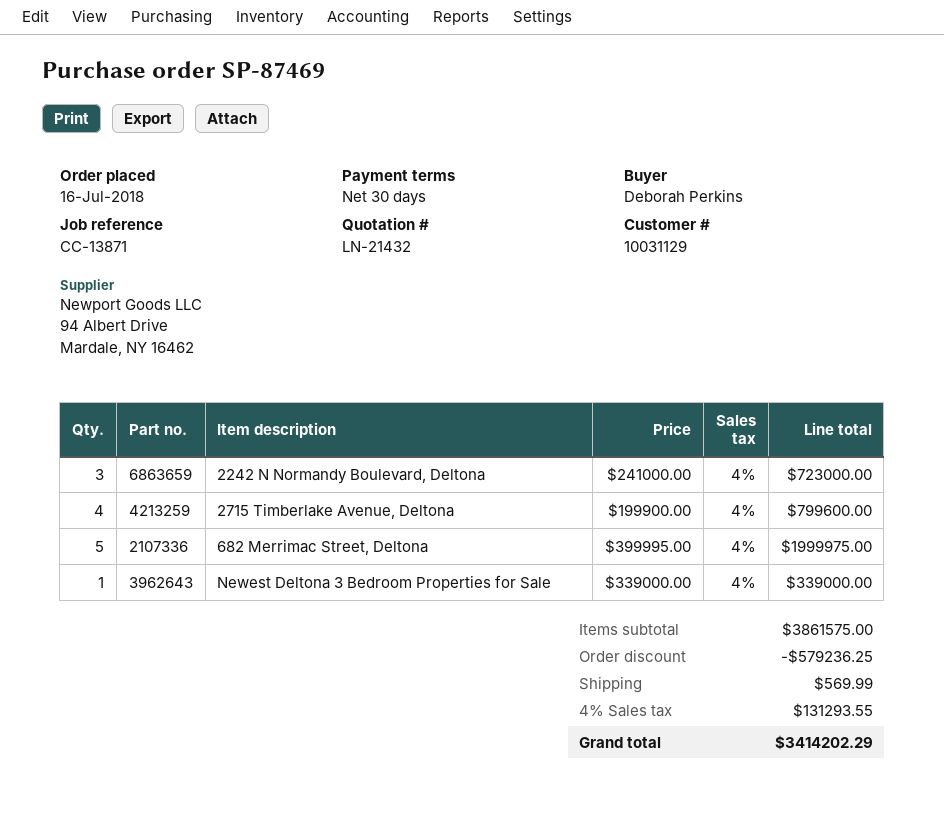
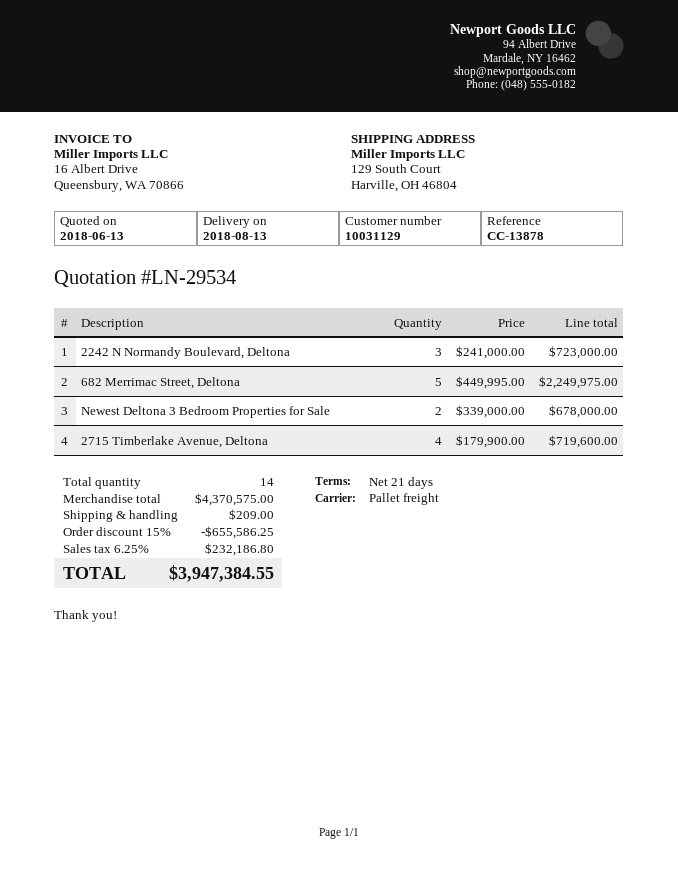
quote number: LN-21432 -> LN-29534
payment terms: 30 days -> 21 days
reference: CC-13871 -> CC-13878
2715 Timberlake Avenue, Deltona: 4 x 199900.00 = 799600.00 -> 4 x 179900.00 = 719600.00
682 Merrimac Street, Deltona: 5 x 399995.00 = 1999975.00 -> 5 x 449995.00 = 2249975.00
Newest Deltona 3 Bedroom Properties for Sale: 1 x 339000.00 = 339000.00 -> 2 x 339000.00 = 678000.00
subtotal: 3861575.00 -> 4370575.00
discount: 579236.25 -> 655586.25
shipping: 569.99 -> 209.00
tax: 4% = 131293.55 -> 6.25% = 232186.80
total: 3414202.29 -> 3947384.55

